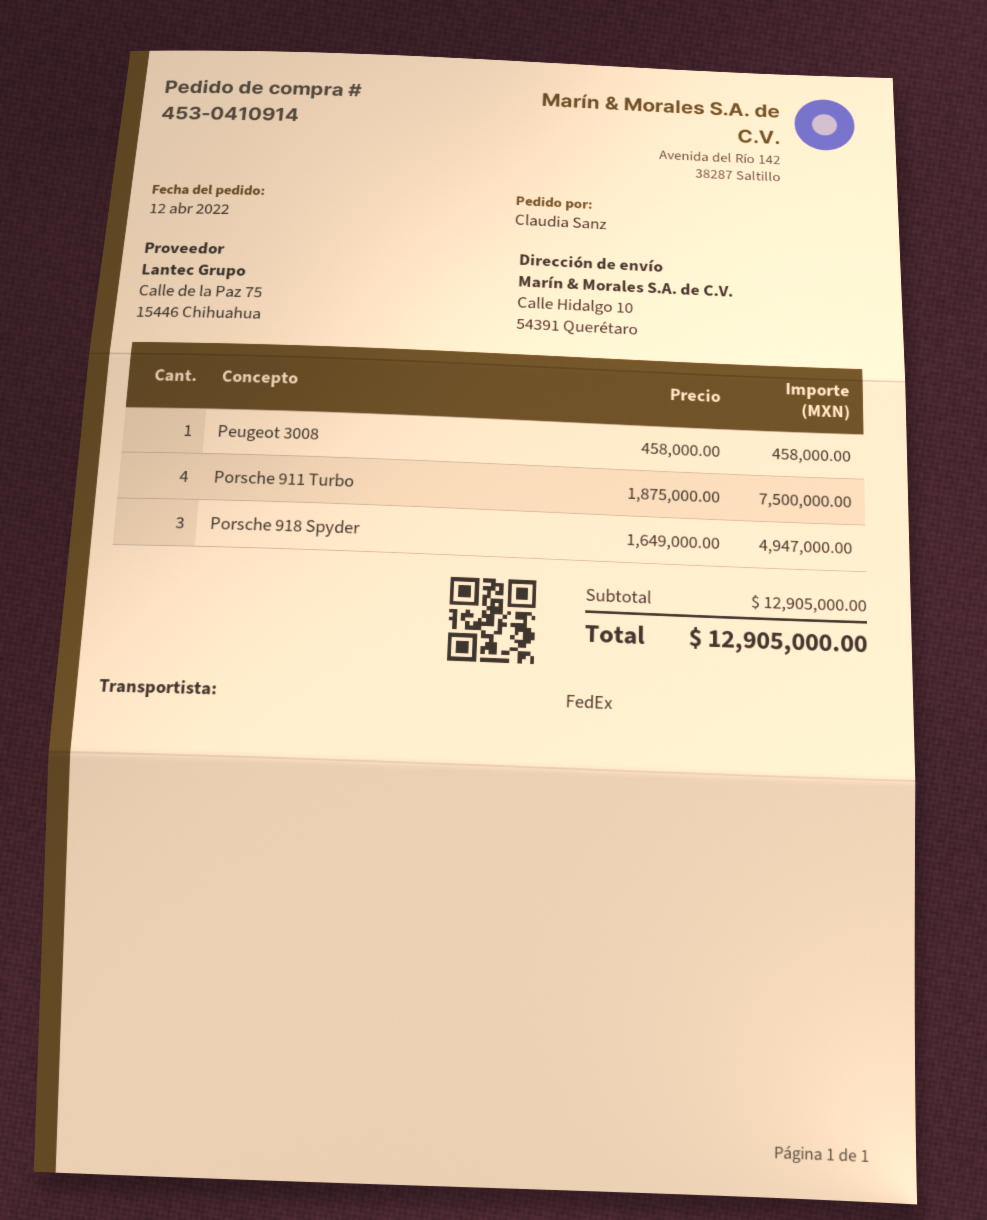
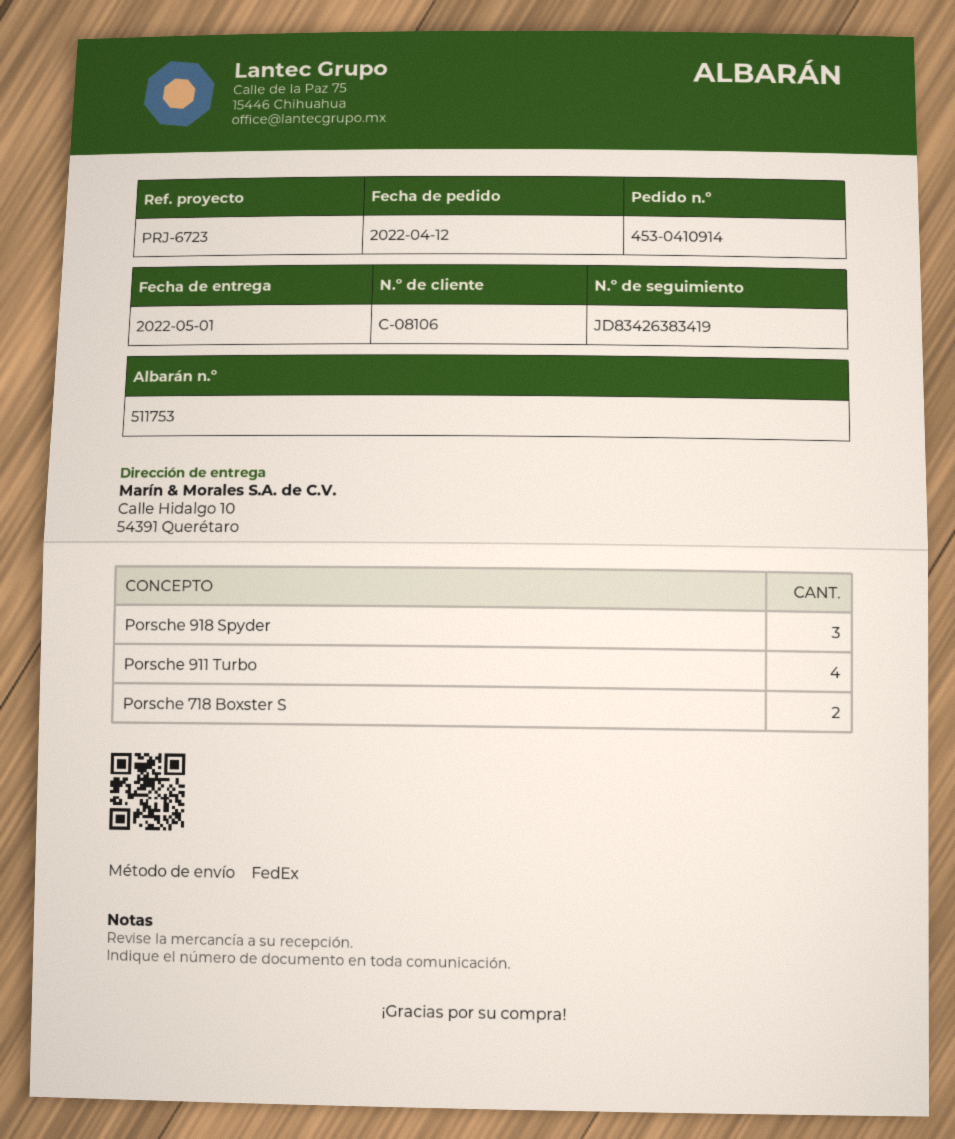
Peugeot 3008: 1 -> none
Porsche 718 Boxster S: none -> 2

